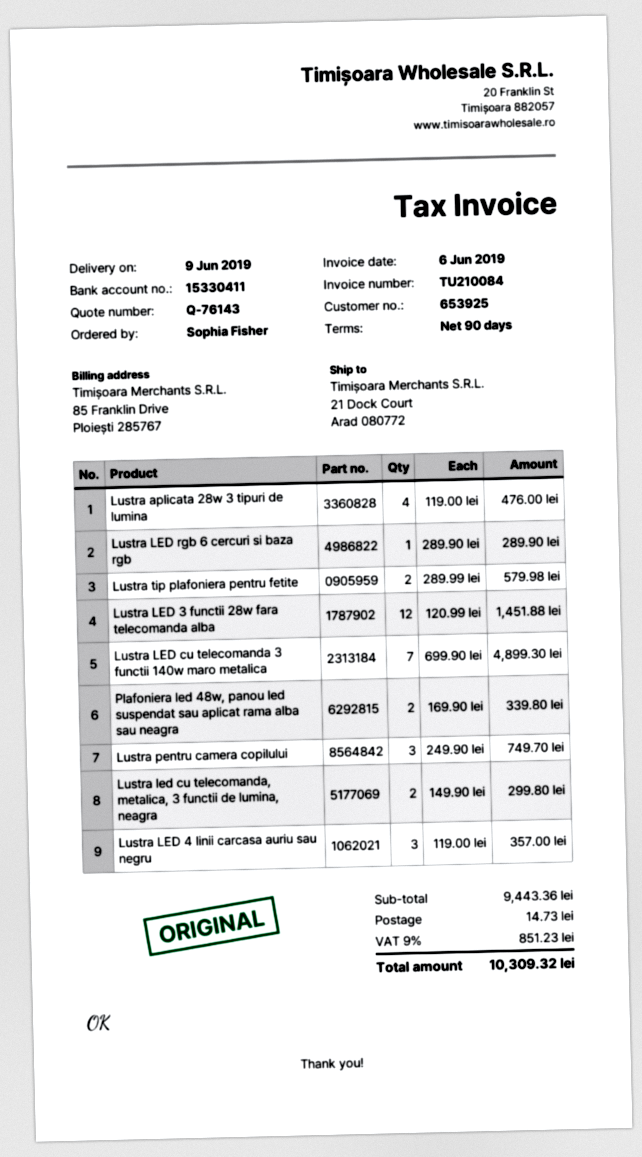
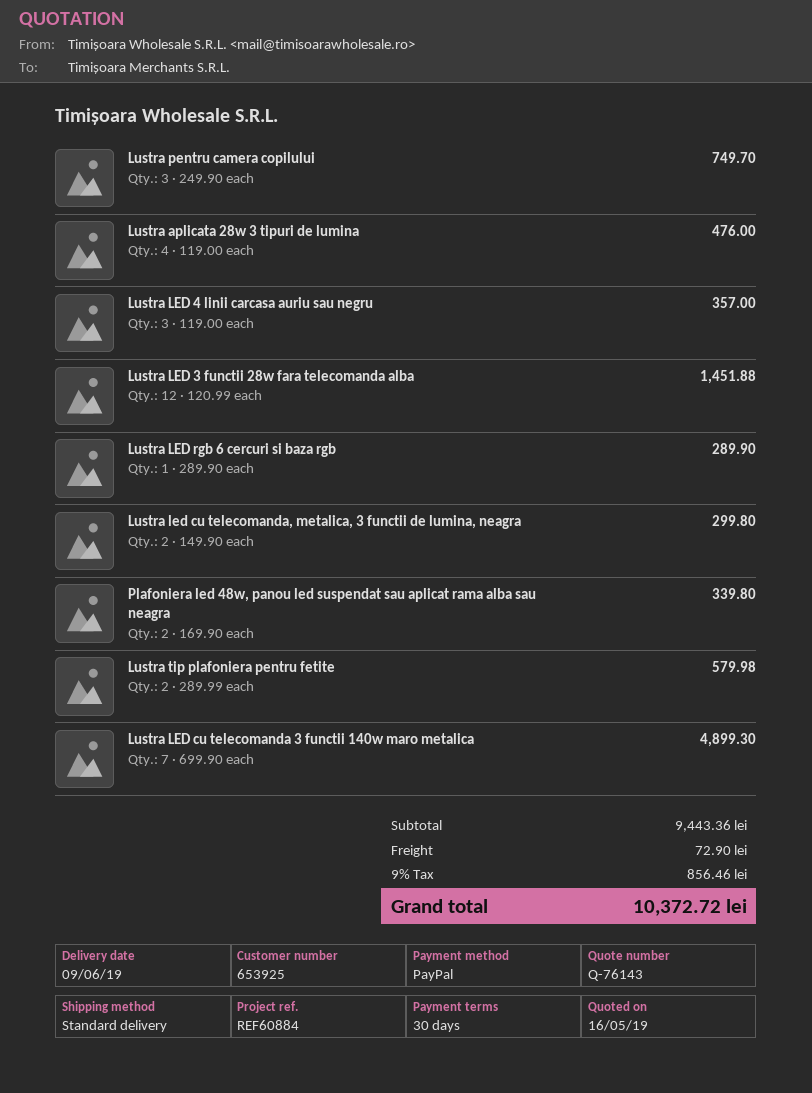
payment terms: 90 days -> 30 days
shipping: 14.73 -> 72.90
tax: 9% = 851.23 -> 9% = 856.46
total: 10309.32 -> 10372.72

